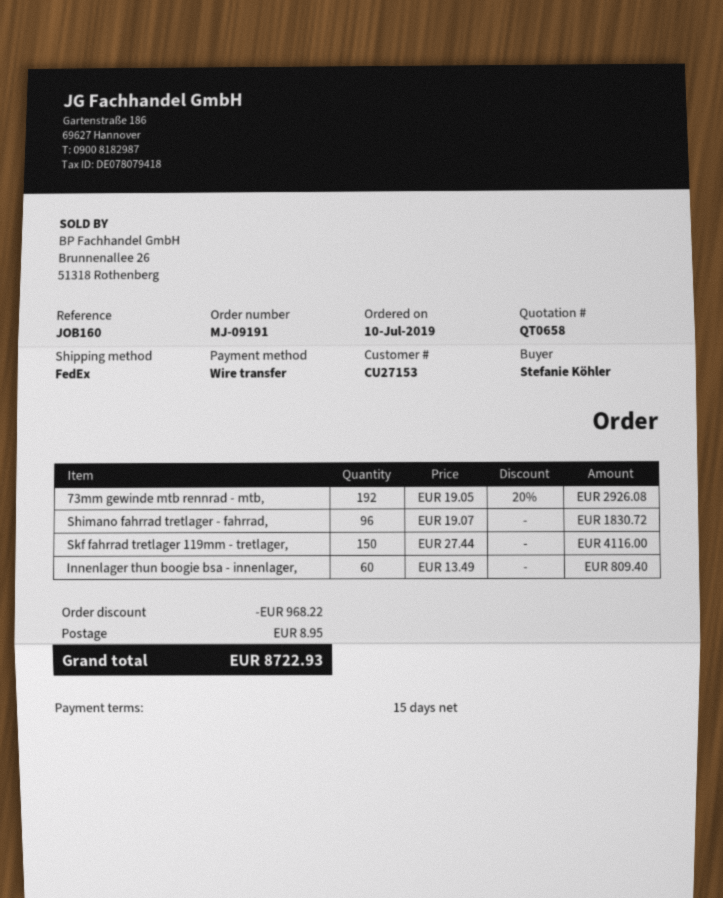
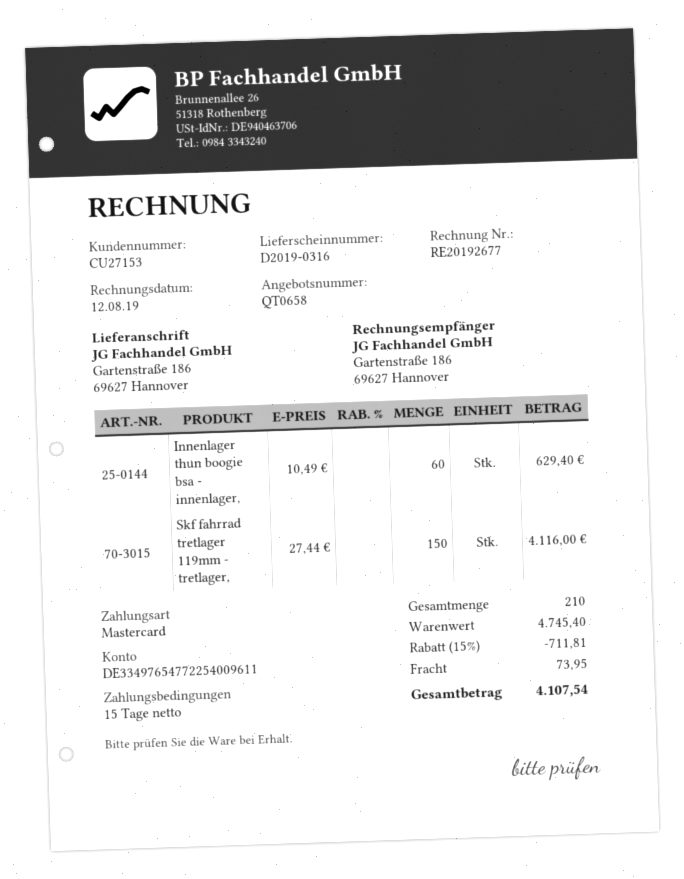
payment method: bank transfer -> Mastercard
73mm gewinde mtb rennrad - mtb,: 192 x 19.05 - 20% = 2926.08 -> none
Shimano fahrrad tretlager - fahrrad,: 96 x 19.07 = 1830.72 -> none
Innenlager thun boogie bsa - innenlager,: 60 x 13.49 = 809.40 -> 60 x 10.49 = 629.40
discount: 968.22 -> 711.81
shipping: 8.95 -> 73.95
total: 8722.93 -> 4107.54

